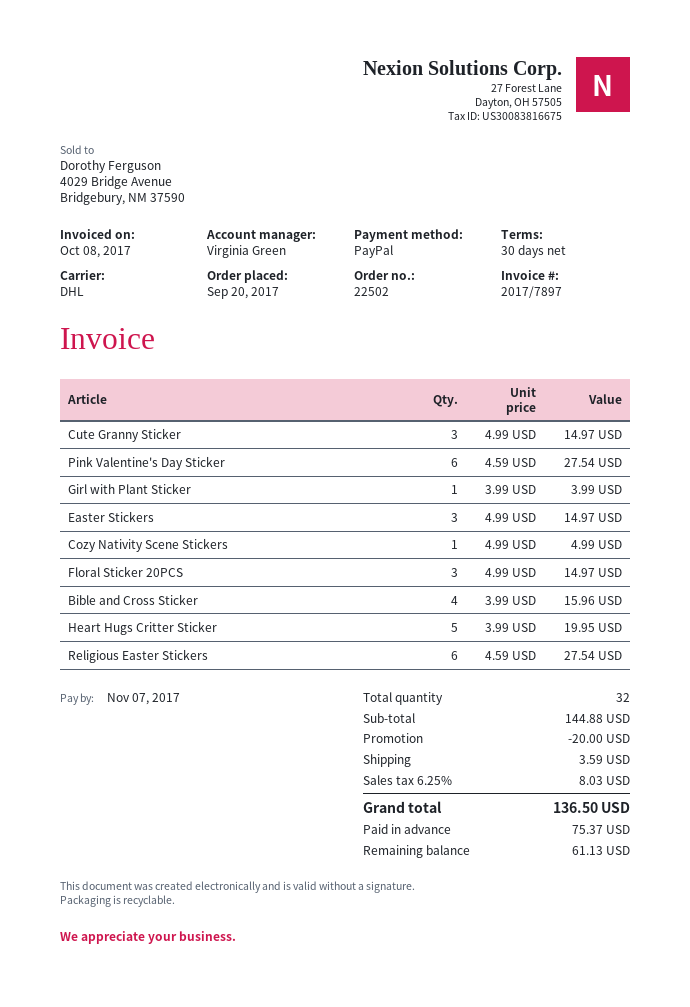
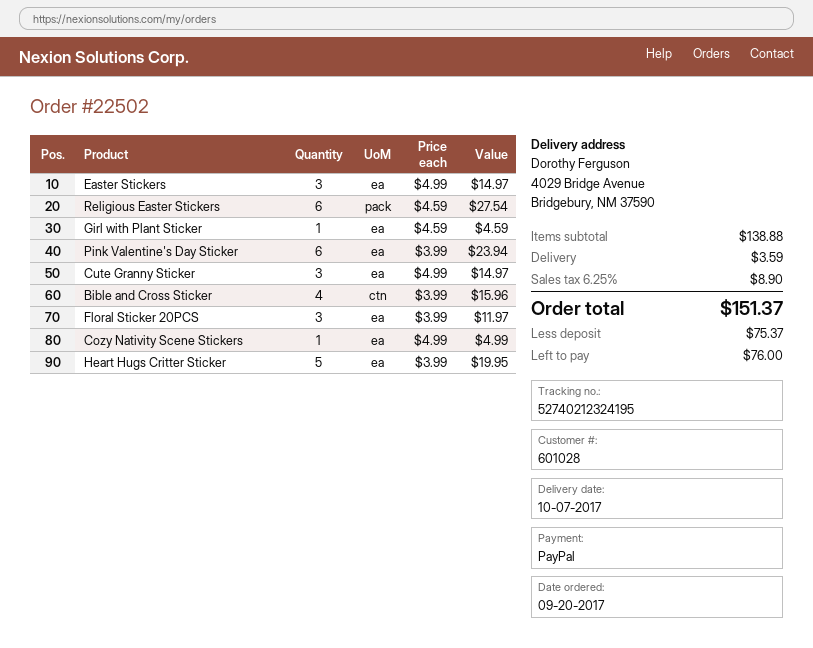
Pink Valentine's Day Sticker: 6 x 4.59 = 27.54 -> 6 x 3.99 = 23.94
Girl with Plant Sticker: 1 x 3.99 = 3.99 -> 1 x 4.59 = 4.59
Floral Sticker 20PCS: 3 x 4.99 = 14.97 -> 3 x 3.99 = 11.97
subtotal: 144.88 -> 138.88
discount: 20.00 -> none
tax: 6.25% = 8.03 -> 6.25% = 8.90
total: 136.50 -> 151.37
balance: 61.13 -> 76.00

